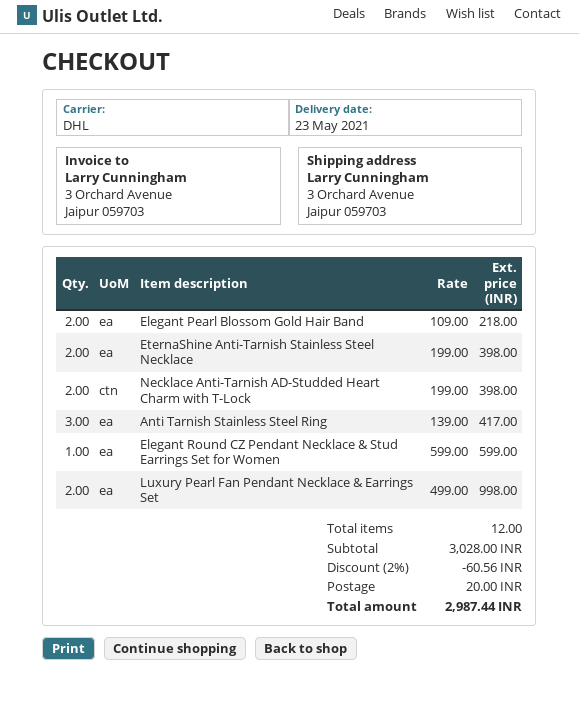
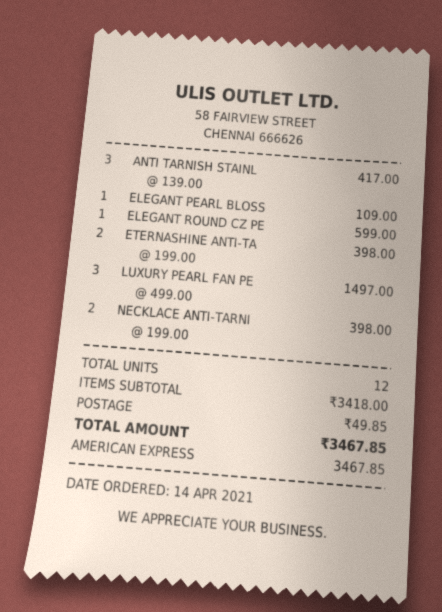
Elegant Pearl Blossom Gold Hair Band: 2 x 109.00 = 218.00 -> 1 x 109.00 = 109.00
Luxury Pearl Fan Pendant Necklace & Earrings Set: 2 x 499.00 = 998.00 -> 3 x 499.00 = 1497.00
subtotal: 3028.00 -> 3418.00
discount: 2% = 60.56 -> none
shipping: 20.00 -> 49.85
total: 2987.44 -> 3467.85

